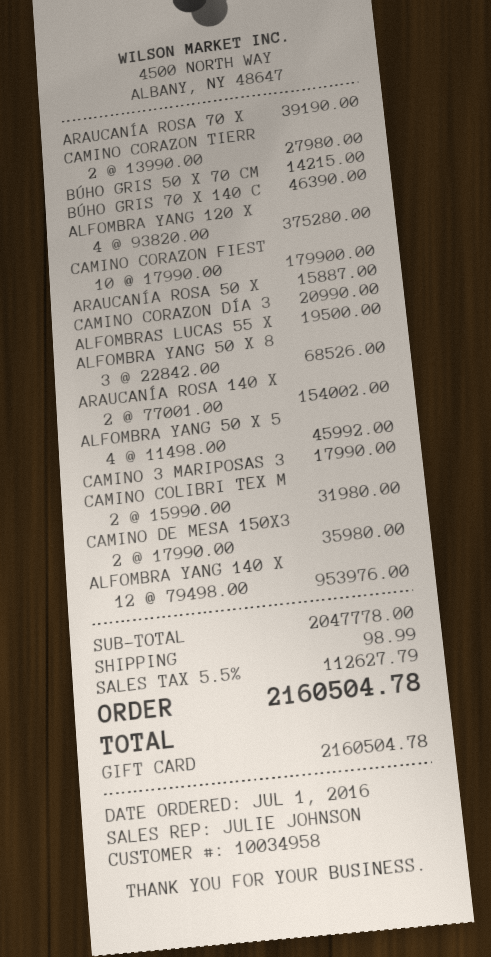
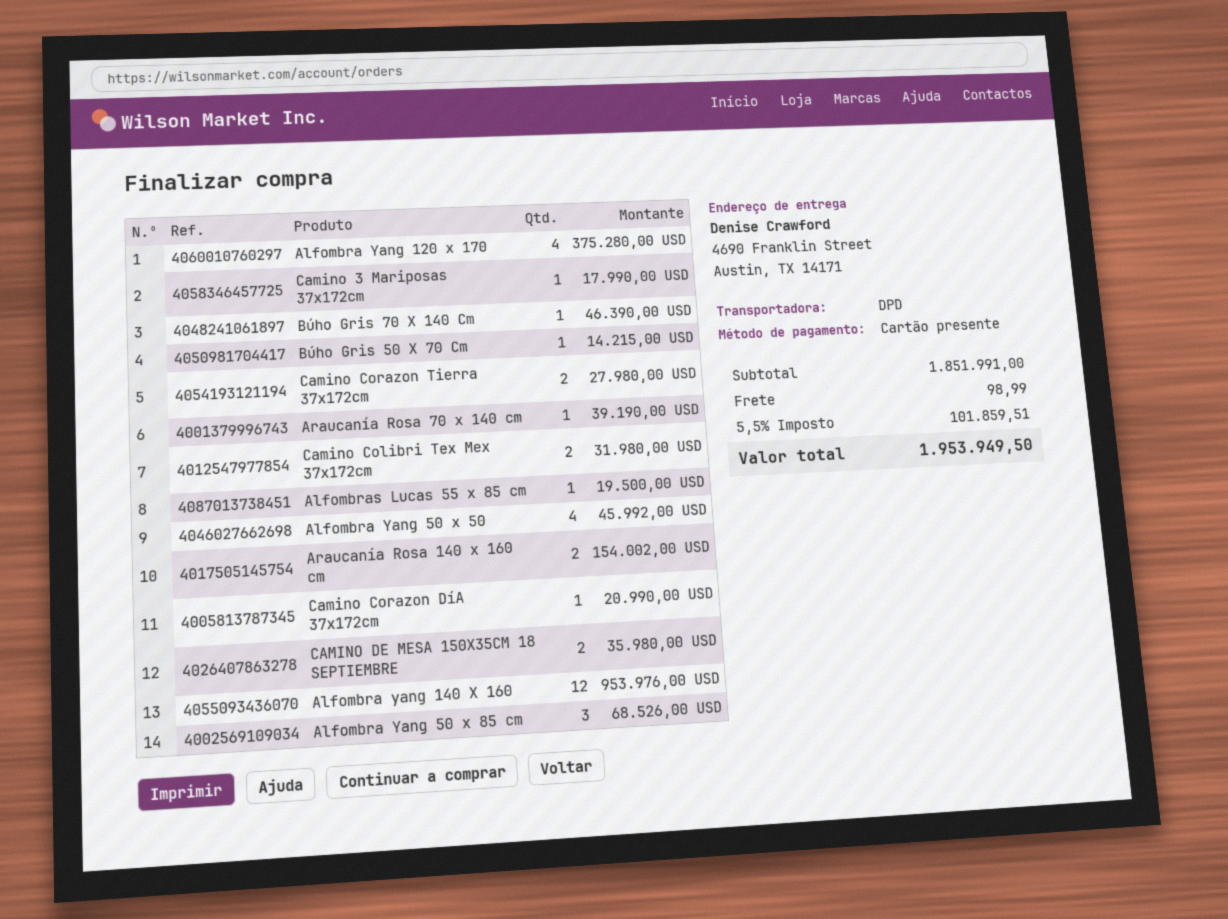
CAMINO CORAZON FIEST: 10 for 179900.00 -> none
ARAUCANÍA ROSA 50 X: 1 for 15887.00 -> none
subtotal: 2047778.00 -> 1851991.00
tax: 5.5% = 112627.79 -> 5.5% = 101859.51
total: 2160504.78 -> 1953949.50

